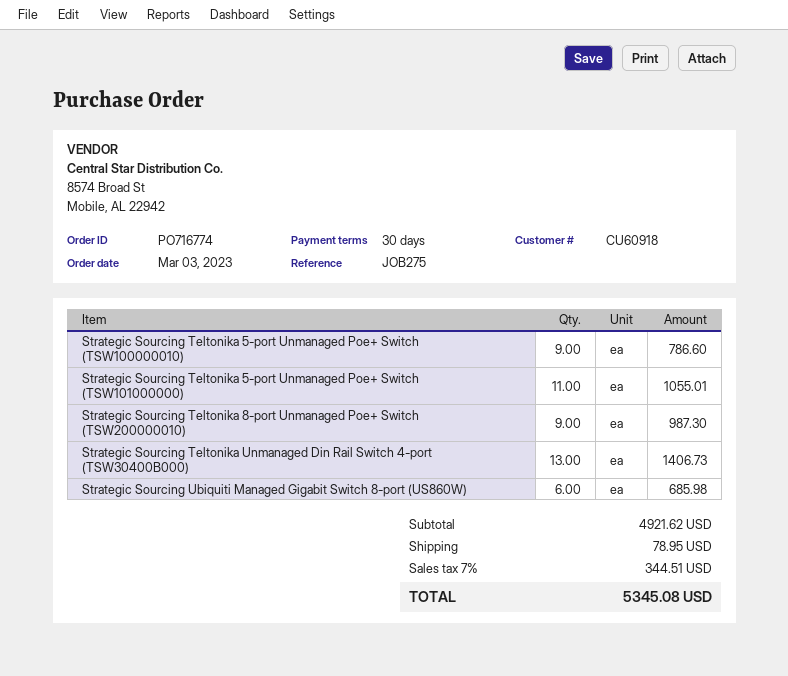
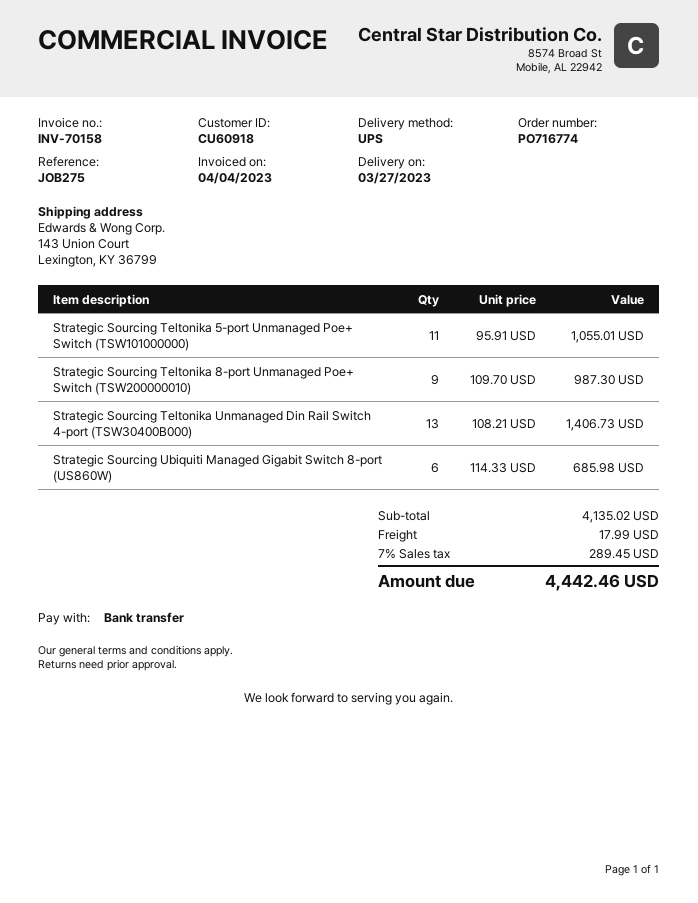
Strategic Sourcing Teltonika 5-port Unmanaged Poe+ Switch (TSW100000010): 9 for 786.60 -> none
subtotal: 4921.62 -> 4135.02
shipping: 78.95 -> 17.99
tax: 7% = 344.51 -> 7% = 289.45
total: 5345.08 -> 4442.46

